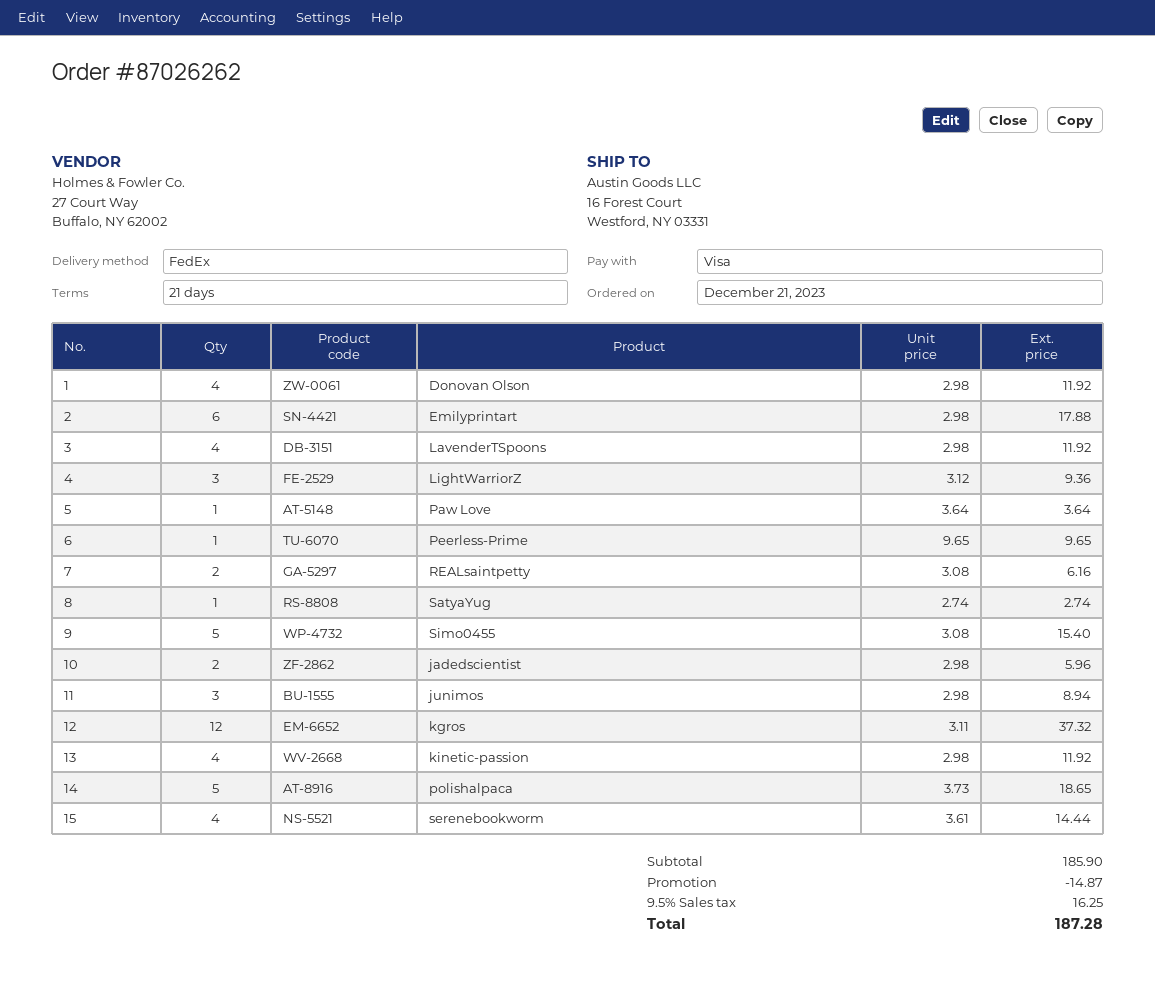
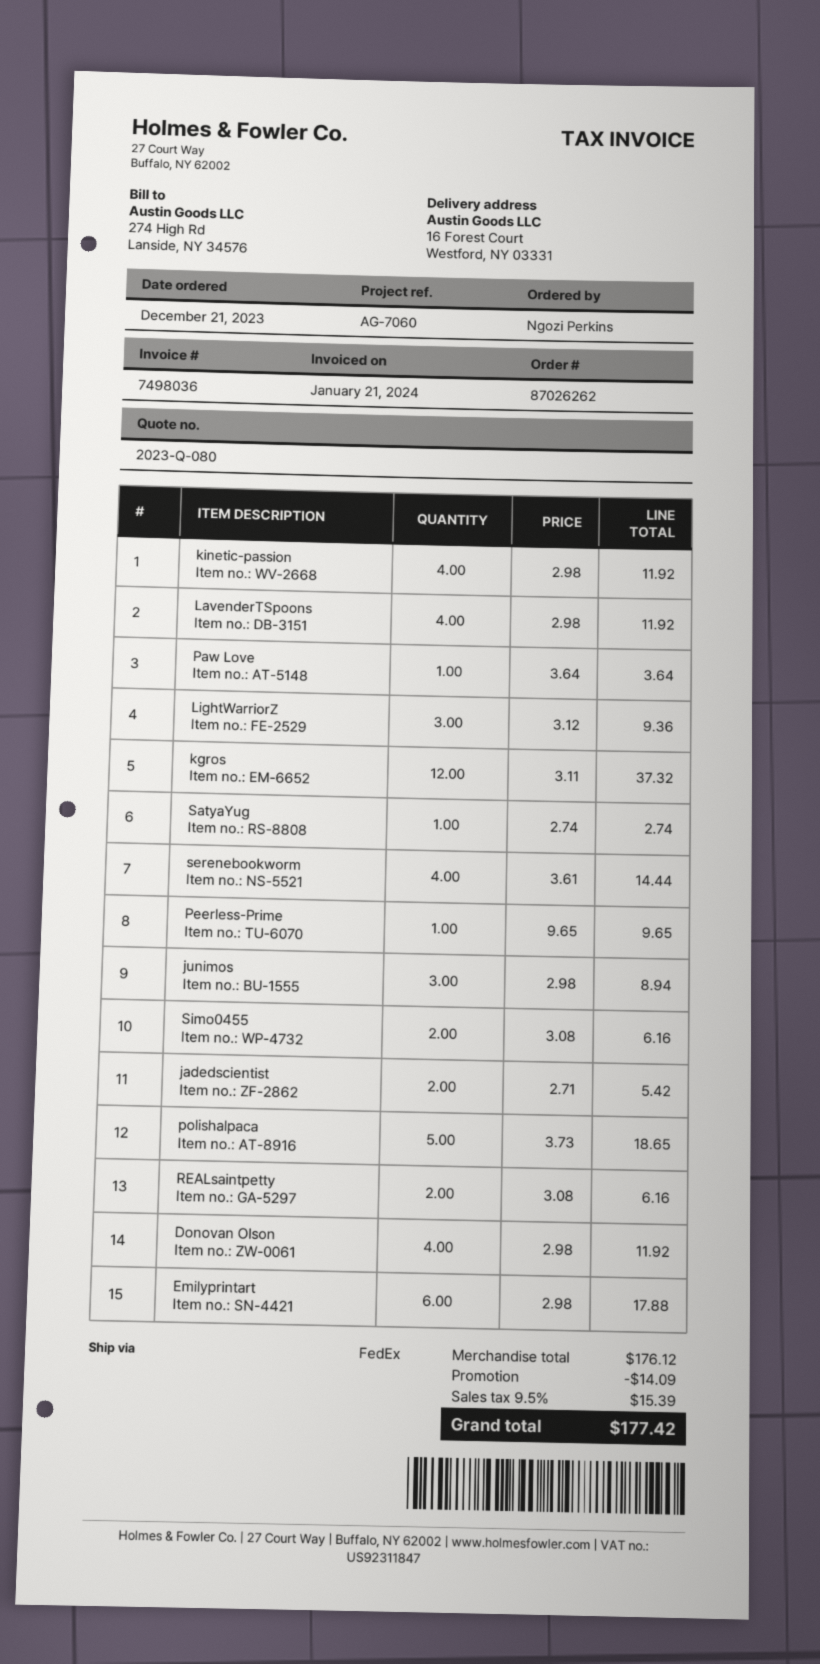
Simo0455: 5 x 3.08 = 15.40 -> 2 x 3.08 = 6.16
jadedscientist: 2 x 2.98 = 5.96 -> 2 x 2.71 = 5.42
subtotal: 185.90 -> 176.12
discount: 14.87 -> 14.09
tax: 9.5% = 16.25 -> 9.5% = 15.39
total: 187.28 -> 177.42

